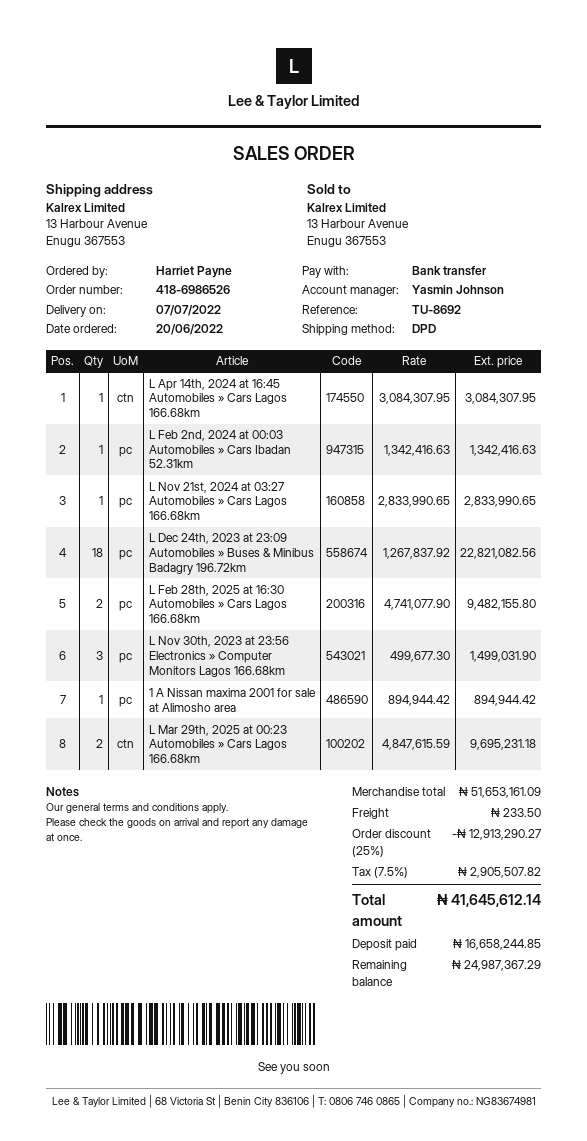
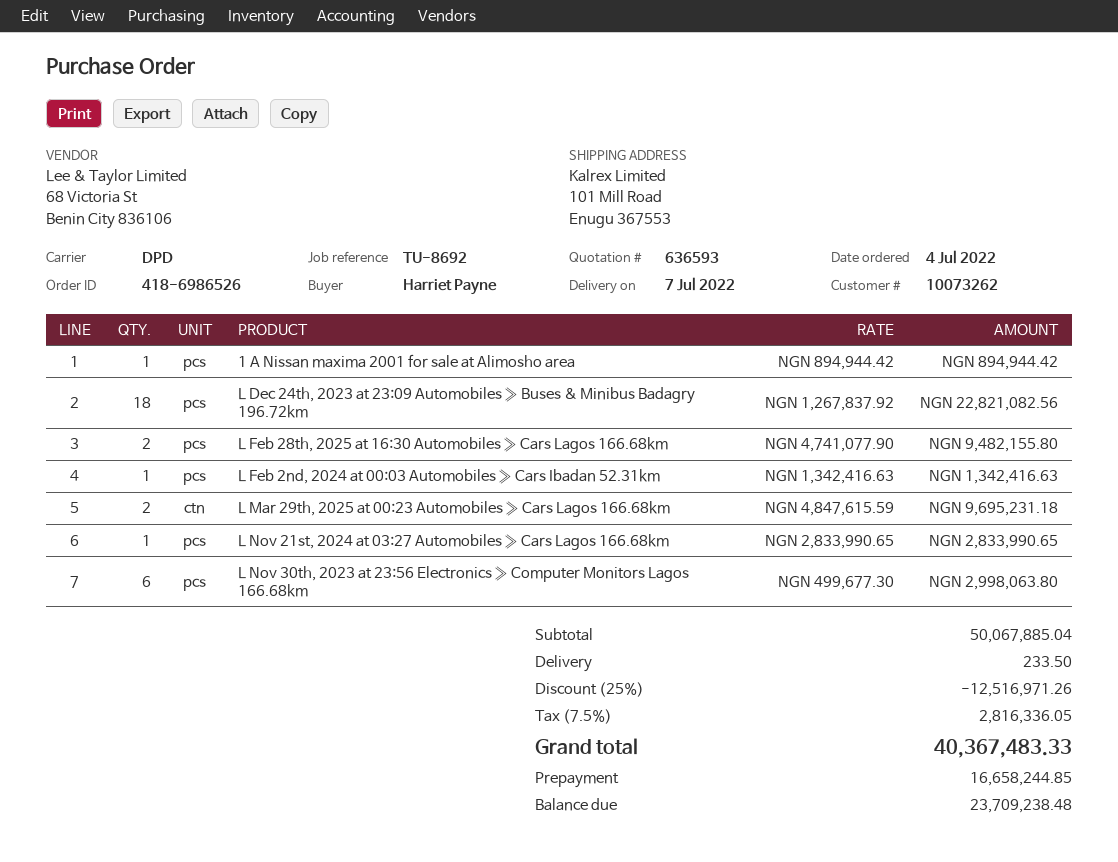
order date: 2022-06-20 -> 2022-07-04
ship to: 13 Harbour Avenue, Enugu 367553 -> 101 Mill Road, Enugu 367553
L Apr 14th, 2024 at 16:45 Automobiles » Cars Lagos 166.68km: 1 x 3084307.95 = 3084307.95 -> none
L Nov 30th, 2023 at 23:56 Electronics » Computer Monitors Lagos 166.68km: 3 x 499677.30 = 1499031.90 -> 6 x 499677.30 = 2998063.80
subtotal: 51653161.09 -> 50067885.04
discount: 25% = 12913290.27 -> 25% = 12516971.26
tax: 7.5% = 2905507.82 -> 7.5% = 2816336.05
total: 41645612.14 -> 40367483.33
balance: 24987367.29 -> 23709238.48

